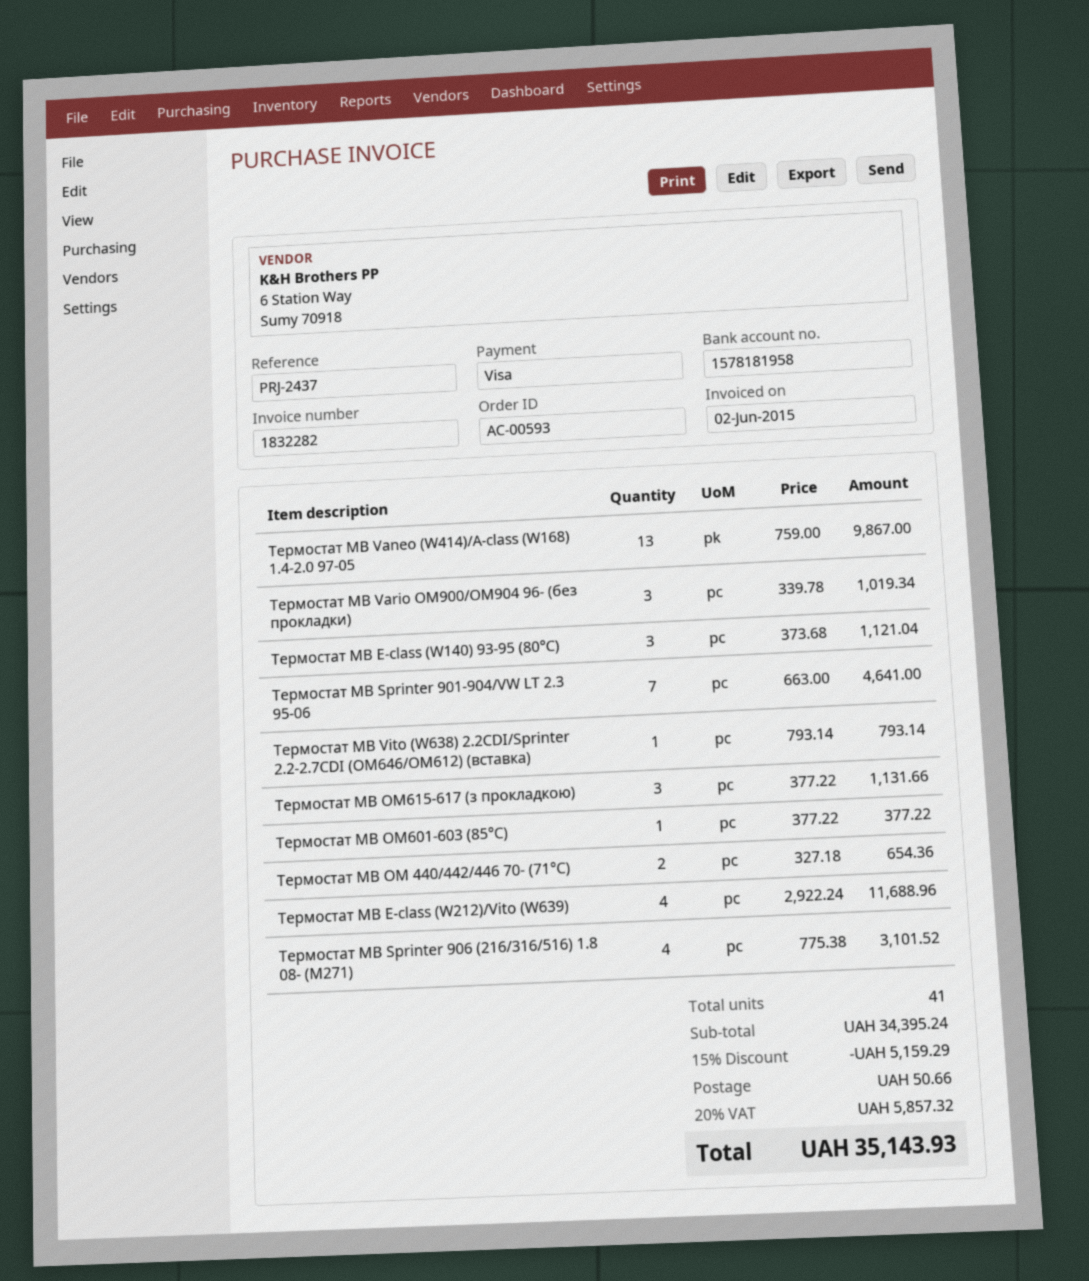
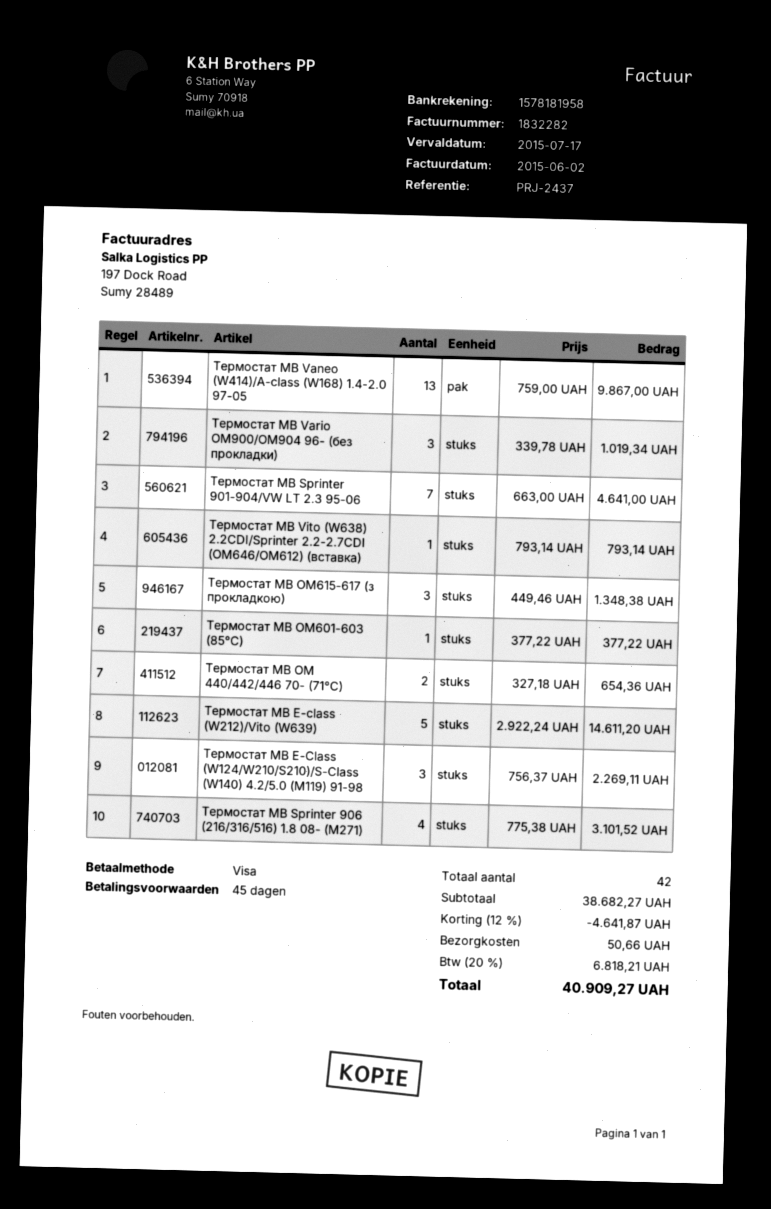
Термостат MB E-class (W140) 93-95 (80°C): 3 x 373.68 = 1121.04 -> none
Термостат MB OM615-617 (з прокладкою): 3 x 377.22 = 1131.66 -> 3 x 449.46 = 1348.38
Термостат MB E-class (W212)/Vito (W639): 4 x 2922.24 = 11688.96 -> 5 x 2922.24 = 14611.20
Термостат MB E-Class (W124/W210/S210)/S-Class (W140) 4.2/5.0 (M119) 91-98: none -> 3 x 756.37 = 2269.11
total quantity: 41 -> 42
subtotal: 34395.24 -> 38682.27
discount: 15% = 5159.29 -> 12% = 4641.87
tax: 20% = 5857.32 -> 20% = 6818.21
total: 35143.93 -> 40909.27

